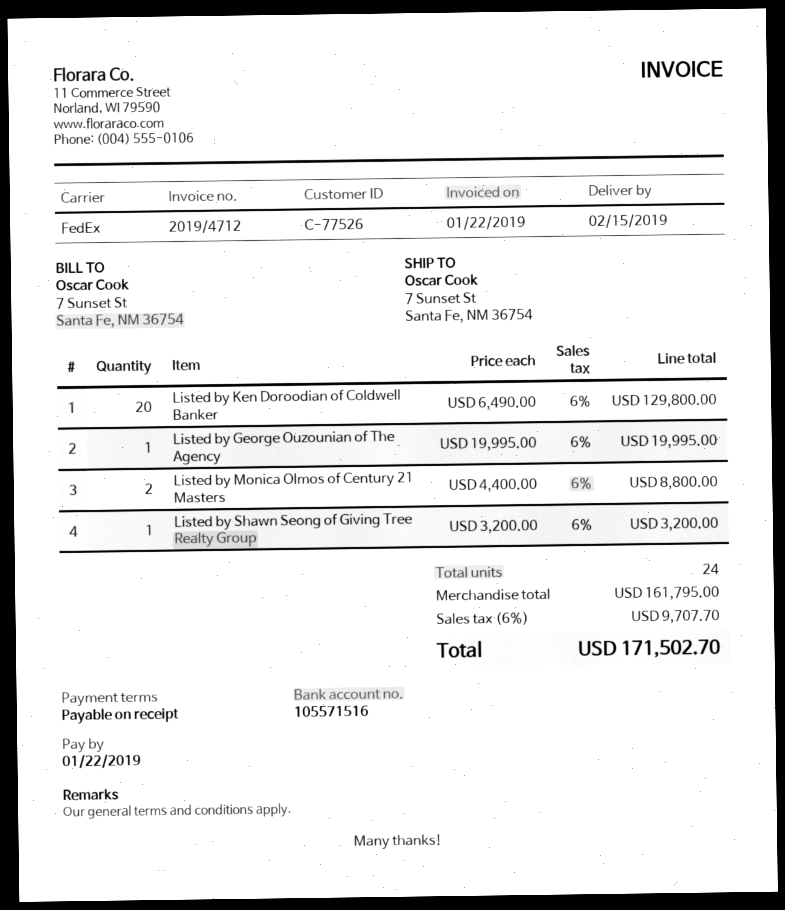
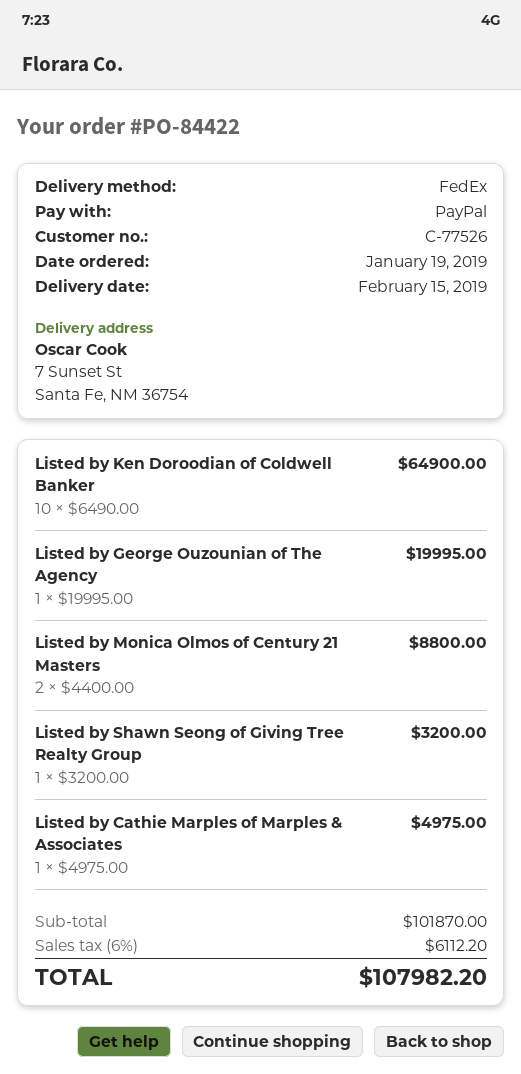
Listed by Ken Doroodian of Coldwell Banker: 20 x 6490.00 = 129800.00 -> 10 x 6490.00 = 64900.00
Listed by Cathie Marples of Marples & Associates: none -> 1 x 4975.00 = 4975.00
subtotal: 161795.00 -> 101870.00
tax: 6% = 9707.70 -> 6% = 6112.20
total: 171502.70 -> 107982.20

